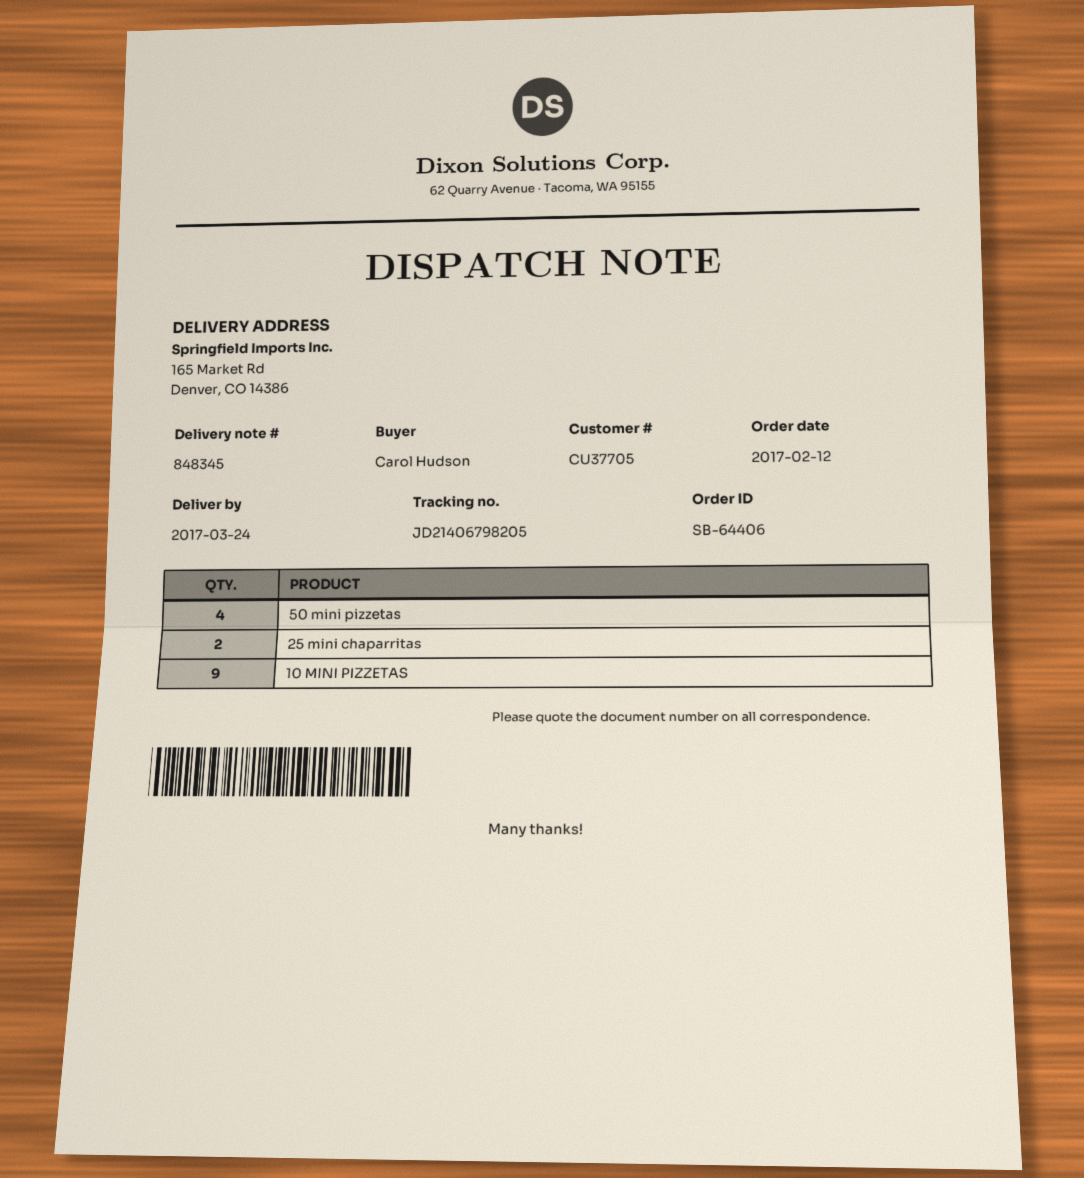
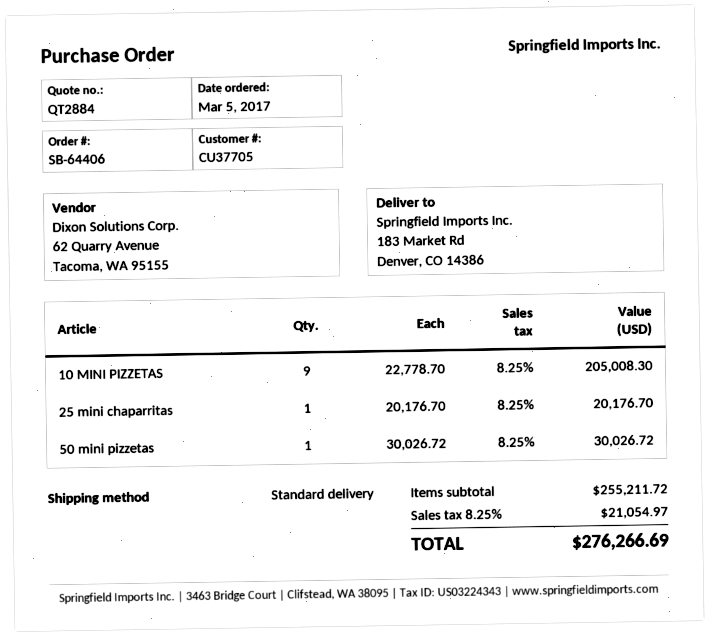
order date: 2017-02-12 -> 2017-03-05
ship to: 165 Market Rd, Denver, CO 14386 -> 183 Market Rd, Denver, CO 14386
50 mini pizzetas: 4 -> 1
25 mini chaparritas: 2 -> 1

